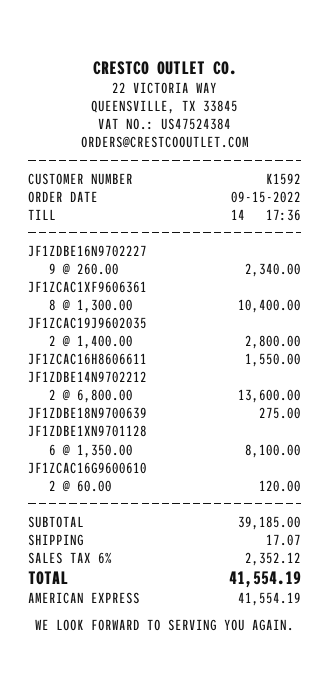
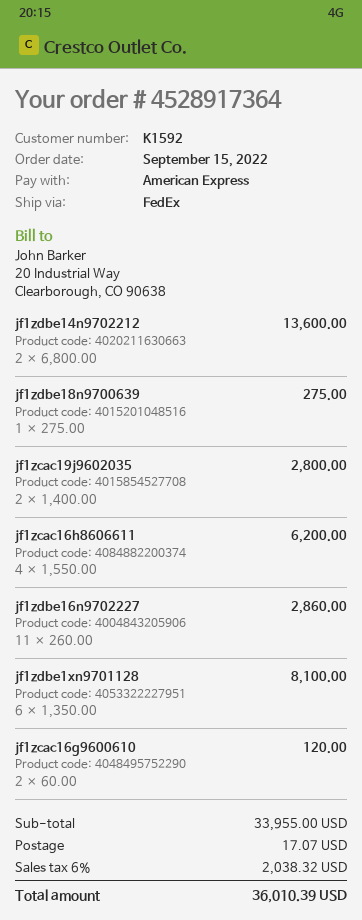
JF1ZDBE16N9702227: 9 x 260.00 = 2340.00 -> 11 x 260.00 = 2860.00
JF1ZCAC1XF9606361: 8 x 1300.00 = 10400.00 -> none
JF1ZCAC16H8606611: 1 x 1550.00 = 1550.00 -> 4 x 1550.00 = 6200.00
subtotal: 39185.00 -> 33955.00
tax: 6% = 2352.12 -> 6% = 2038.32
total: 41554.19 -> 36010.39

